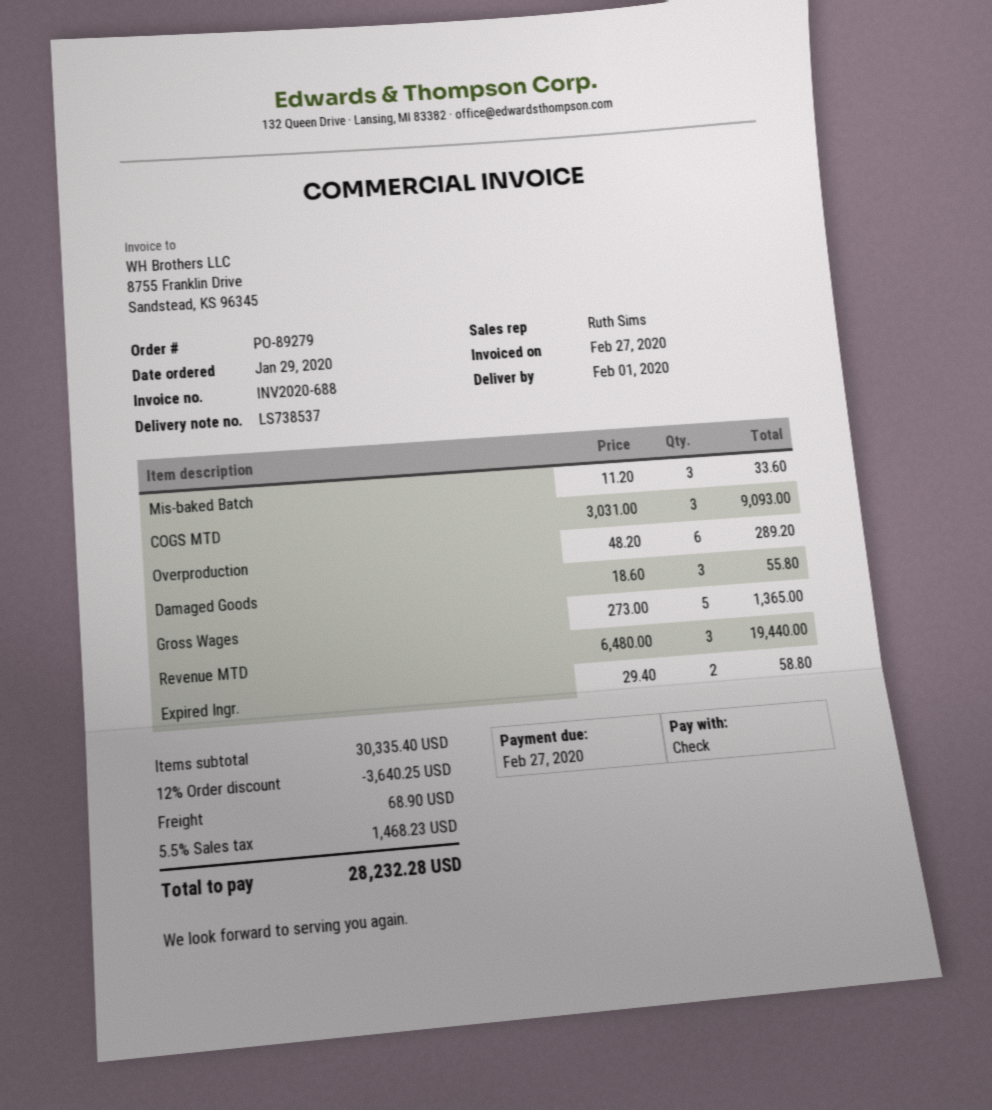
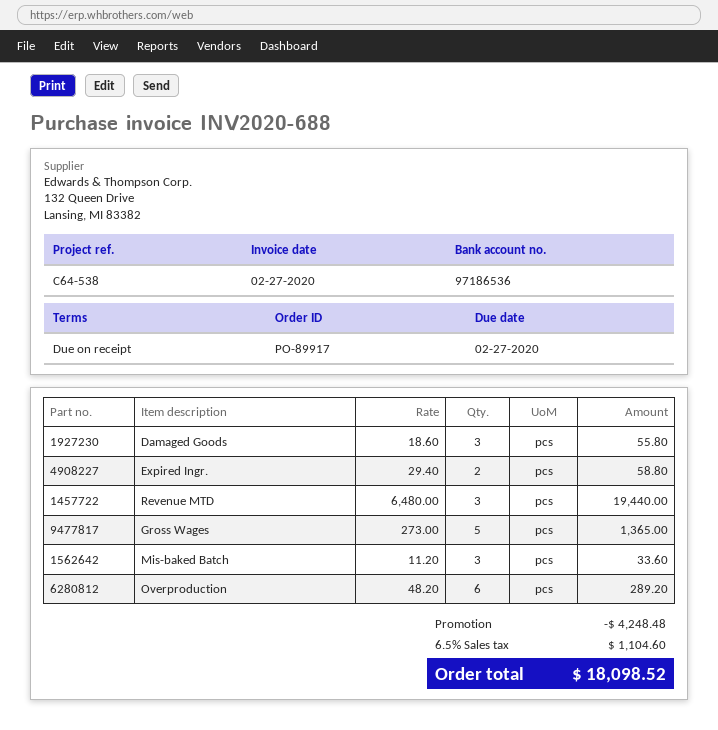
order number: PO-89279 -> PO-89917
COGS MTD: 3 x 3031.00 = 9093.00 -> none
discount: 3640.25 -> 4248.48
shipping: 68.90 -> none
tax: 5.5% = 1468.23 -> 6.5% = 1104.60
total: 28232.28 -> 18098.52

